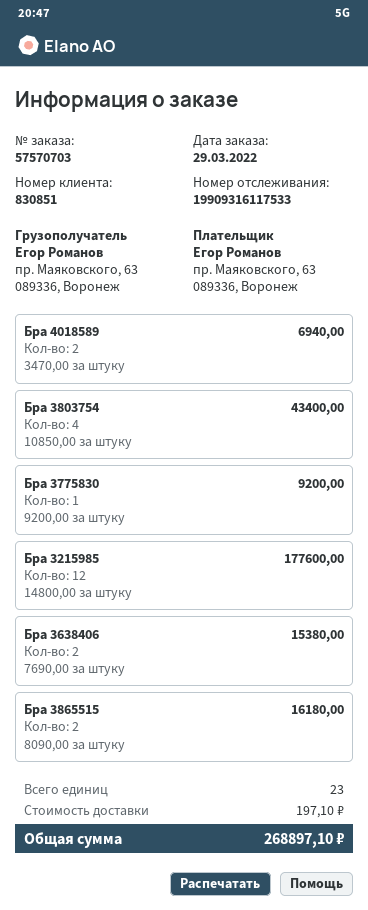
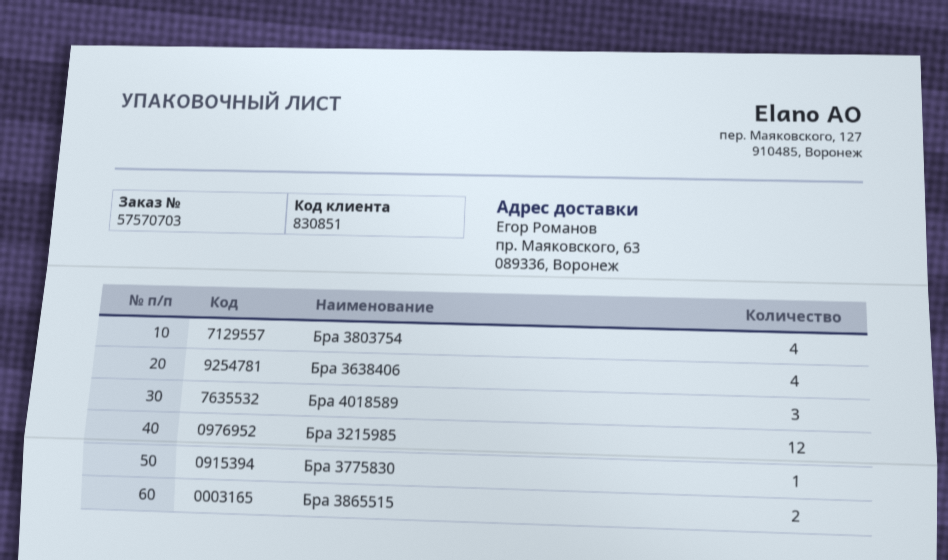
Бра 4018589: 2 -> 3
Бра 3638406: 2 -> 4

